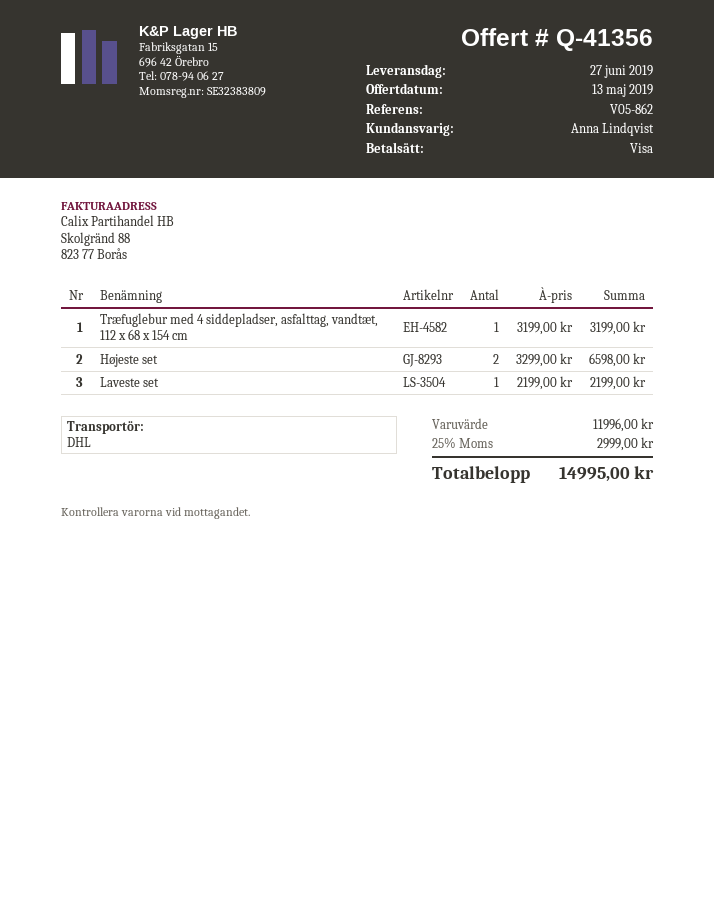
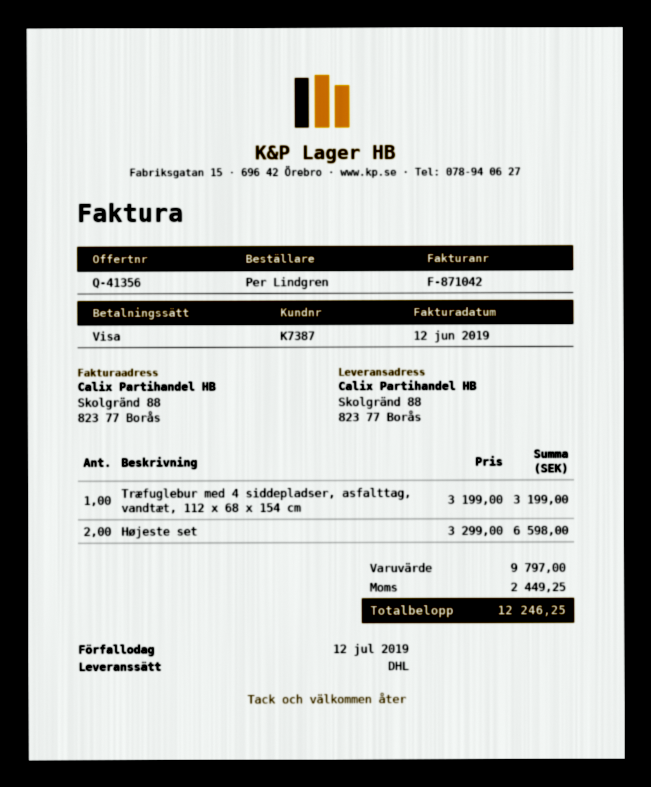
Laveste set: 1 x 2199.00 = 2199.00 -> none
subtotal: 11996.00 -> 9797.00
tax: 2999.00 -> 2449.25
total: 14995.00 -> 12246.25

